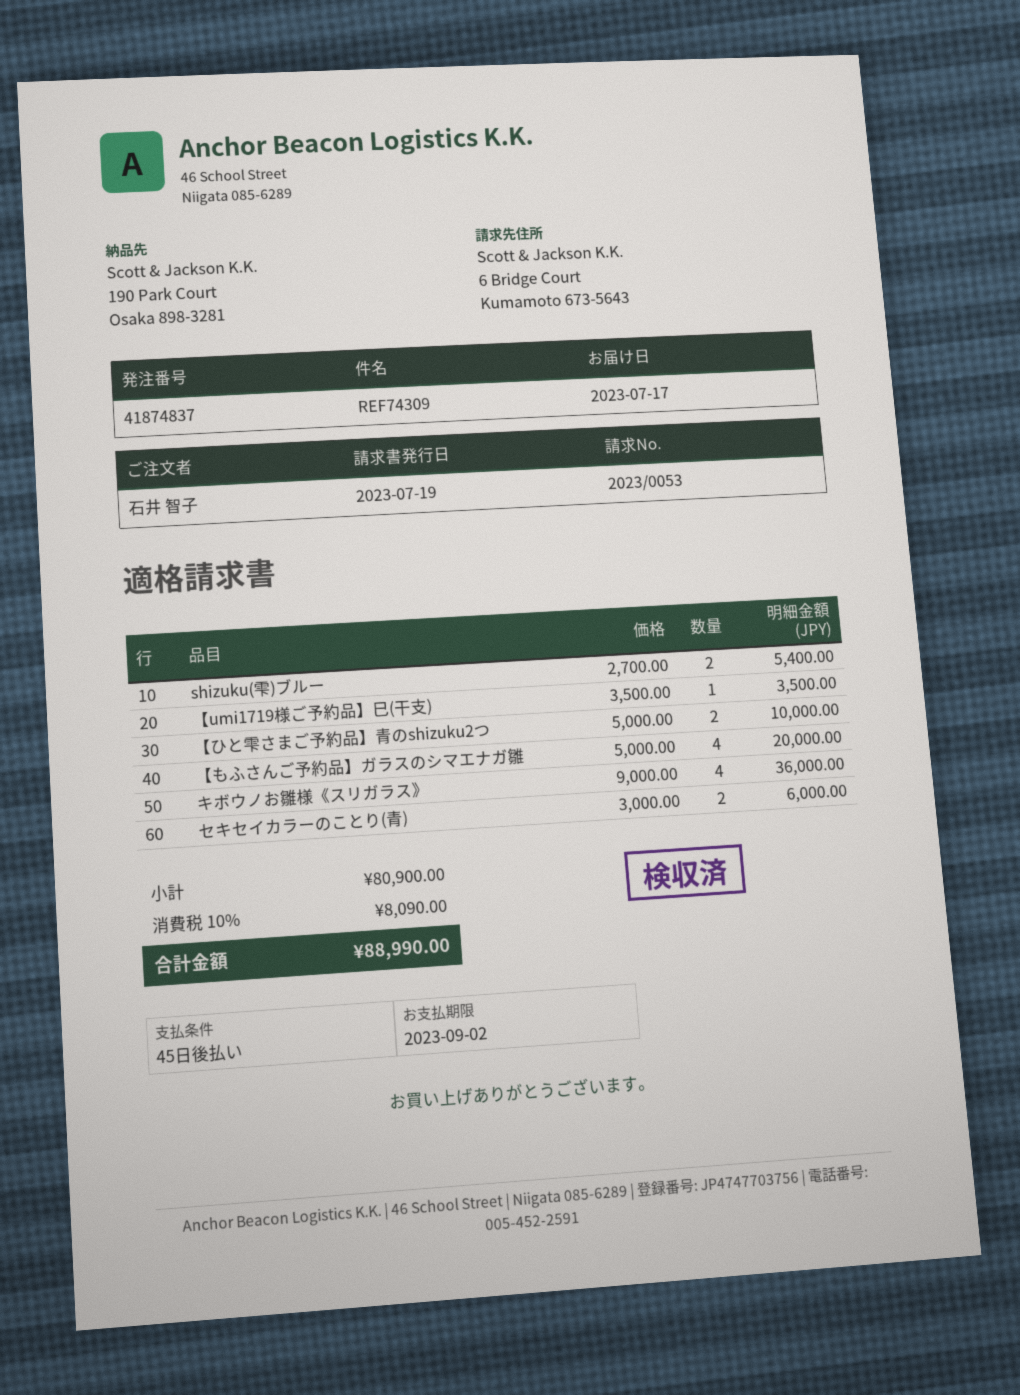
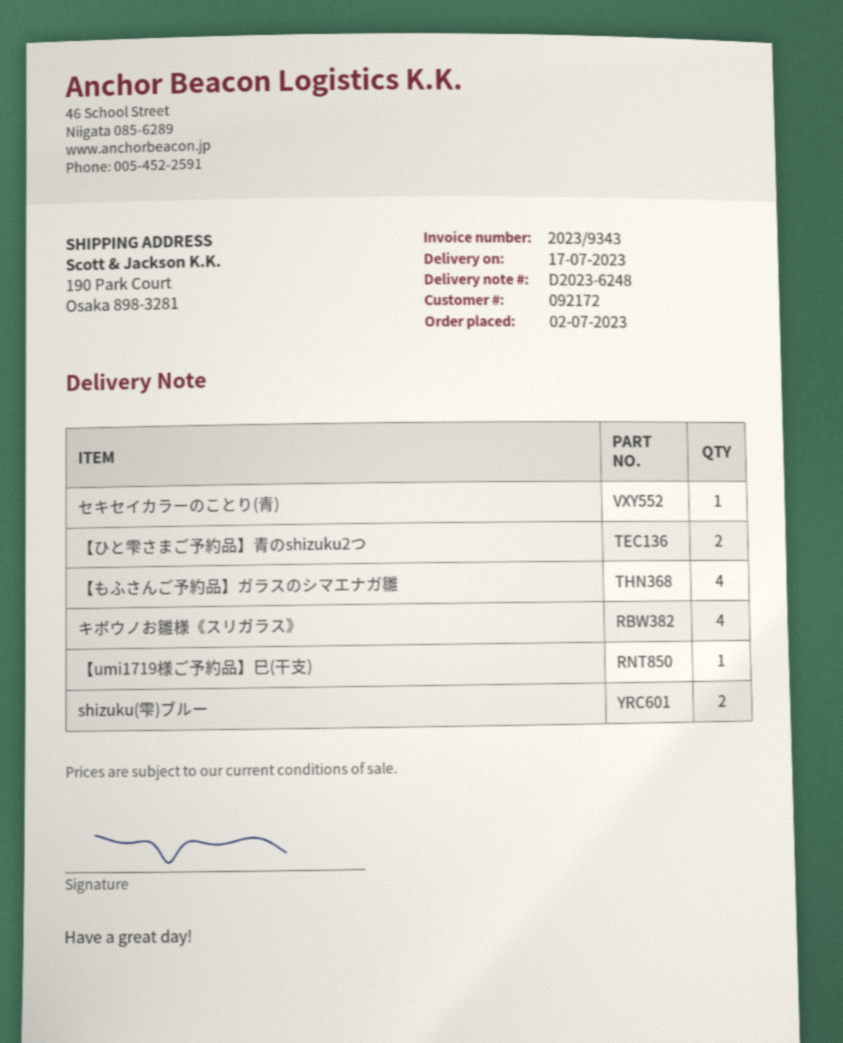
invoice number: 2023/0053 -> 2023/9343
セキセイカラーのことり(青): 2 -> 1

